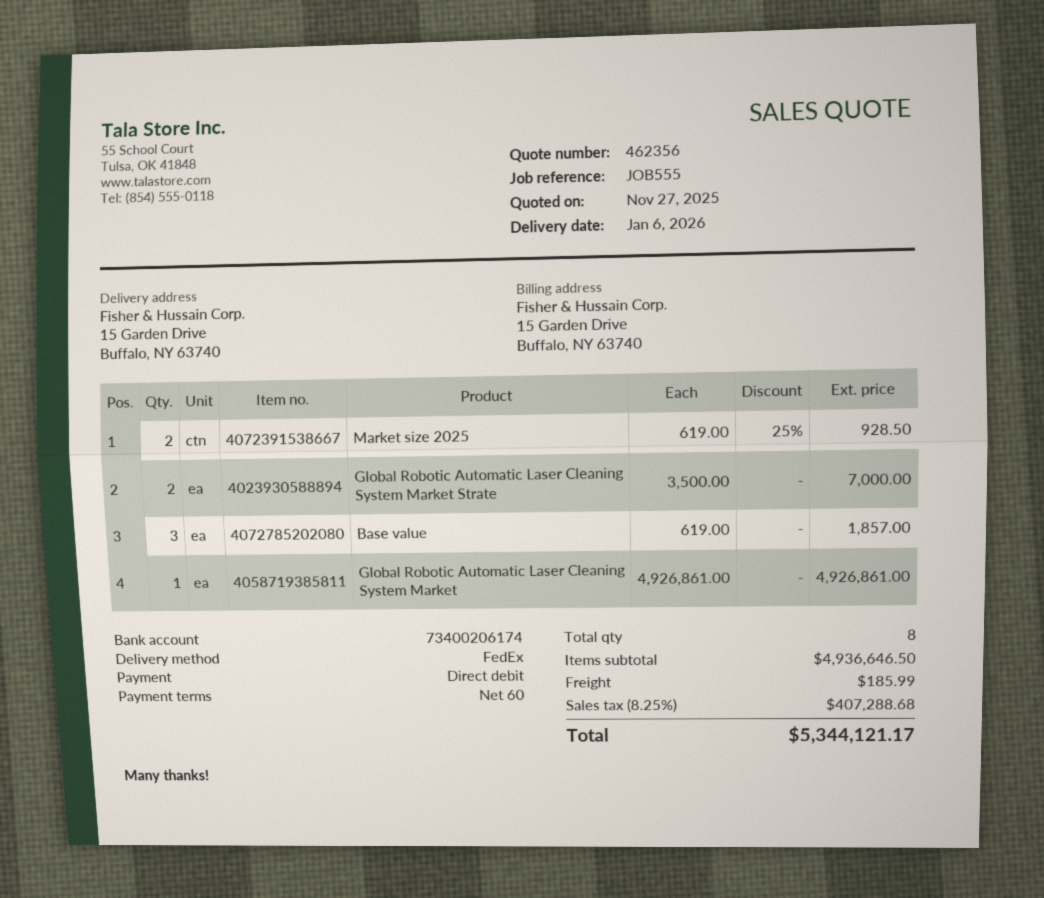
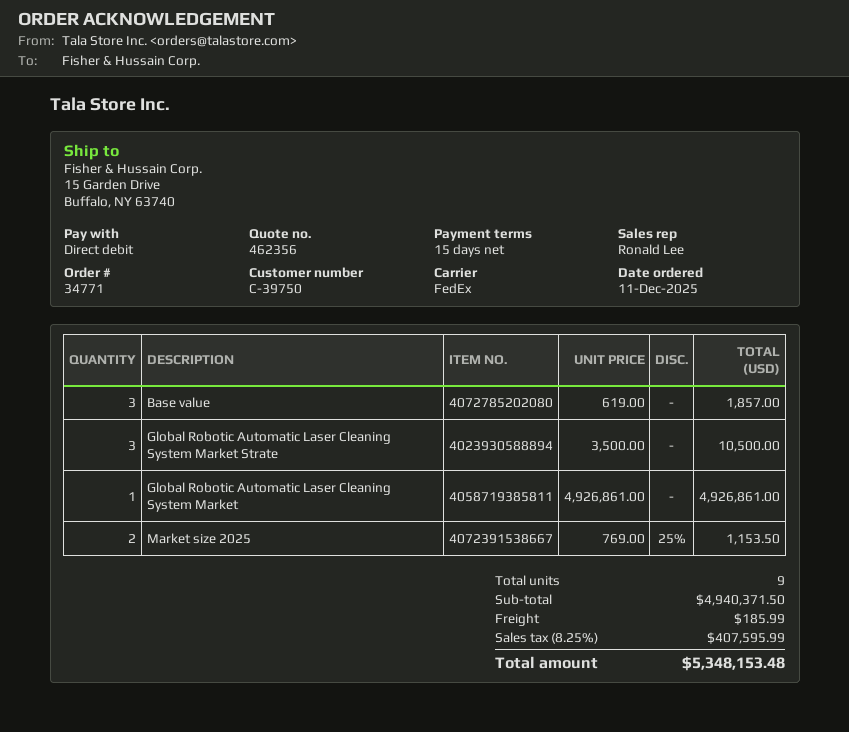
payment terms: 60 days -> 15 days
Market size 2025: 2 x 619.00 - 25% = 928.50 -> 2 x 769.00 - 25% = 1153.50
Global Robotic Automatic Laser Cleaning System Market Strate: 2 x 3500.00 = 7000.00 -> 3 x 3500.00 = 10500.00
total quantity: 8 -> 9
subtotal: 4936646.50 -> 4940371.50
tax: 8.25% = 407288.68 -> 8.25% = 407595.99
total: 5344121.17 -> 5348153.48

